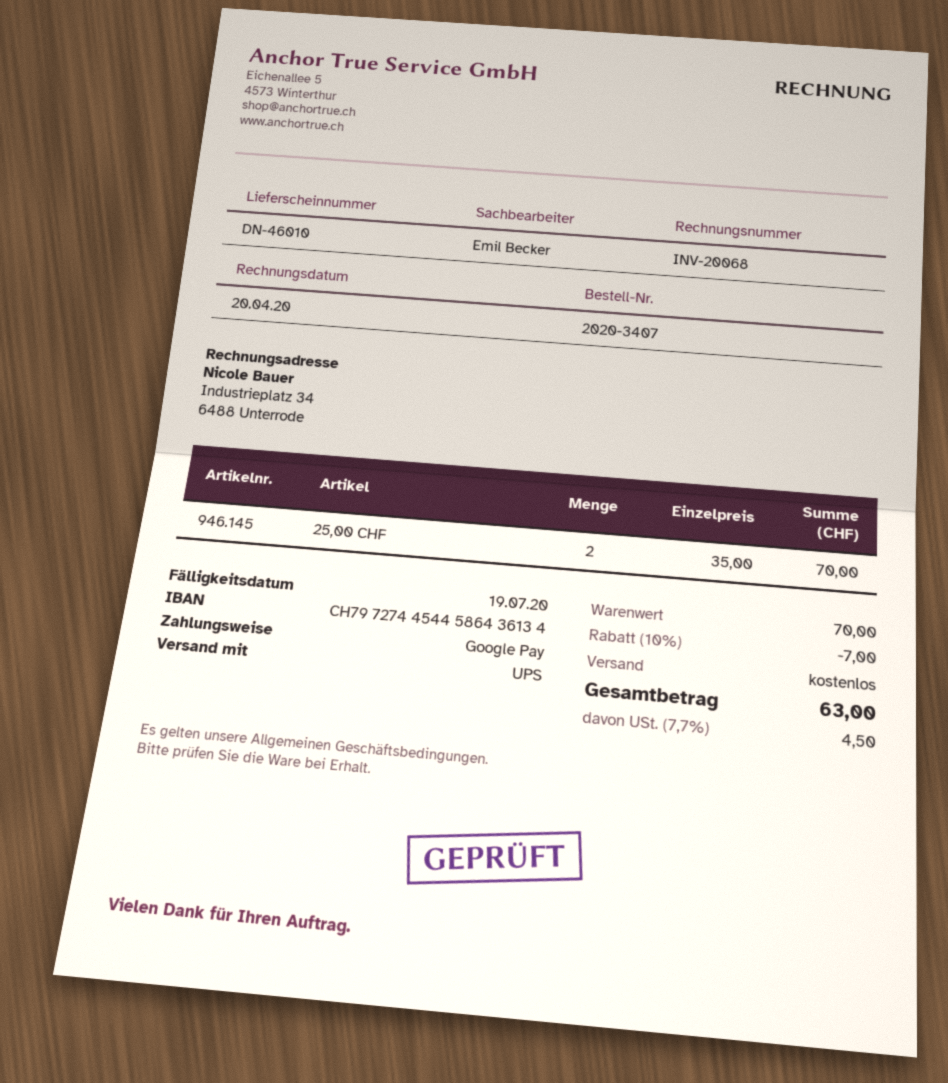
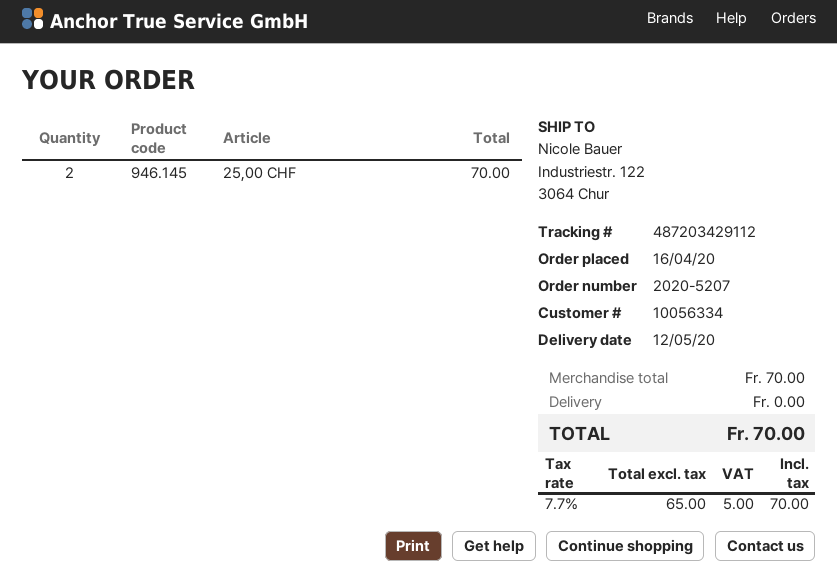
order number: 2020-3407 -> 2020-5207
discount: 10% = 7.00 -> none
tax: 7.7% = 4.50 -> 7.7% = 5.00
total: 63.00 -> 70.00

